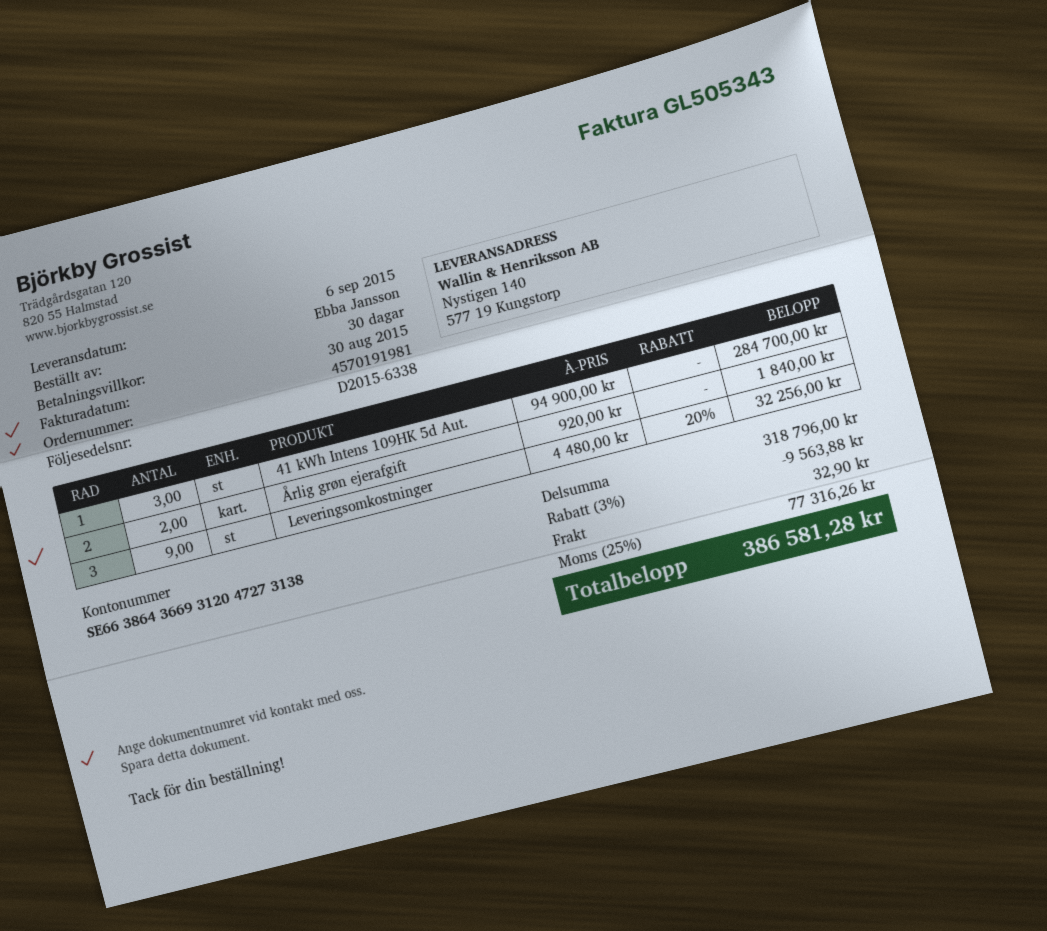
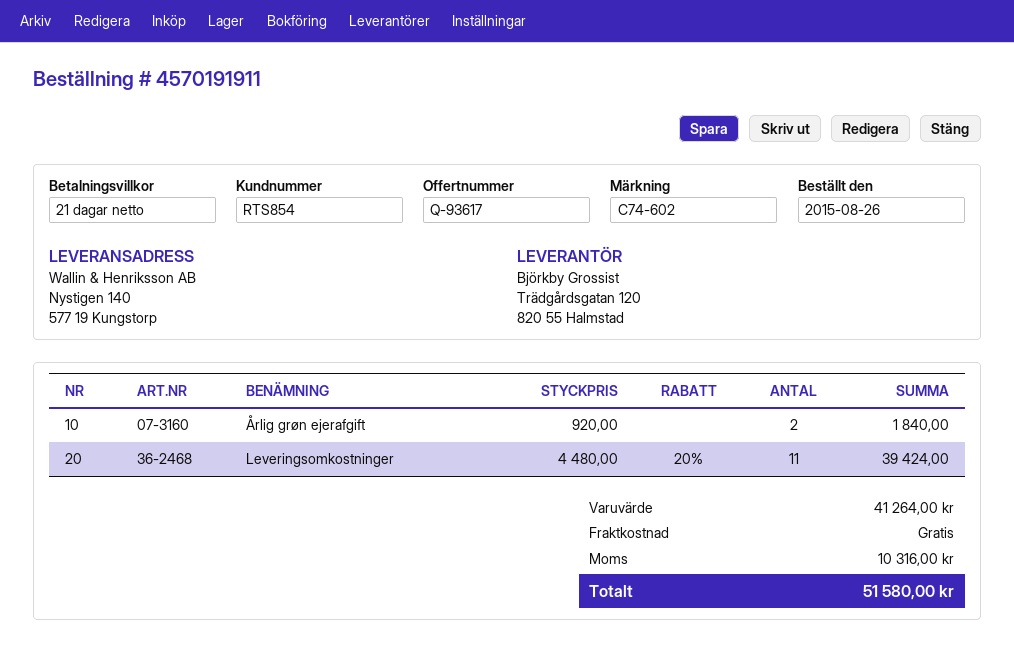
order number: 4570191981 -> 4570191911
payment terms: 30 days -> 21 days
41 kWh Intens 109HK 5d Aut.: 3 x 94900.00 = 284700.00 -> none
Leveringsomkostninger: 9 x 4480.00 - 20% = 32256.00 -> 11 x 4480.00 - 20% = 39424.00
subtotal: 318796.00 -> 41264.00
discount: 3% = 9563.88 -> none
shipping: 32.90 -> 0.00
tax: 77316.26 -> 10316.00
total: 386581.28 -> 51580.00

